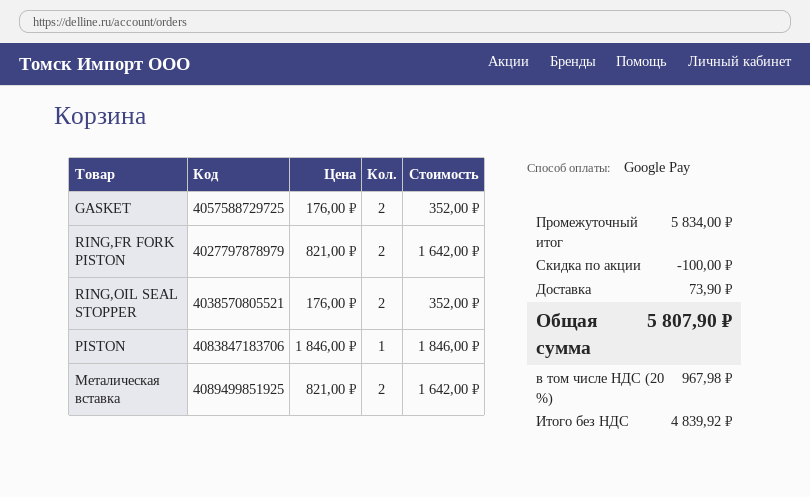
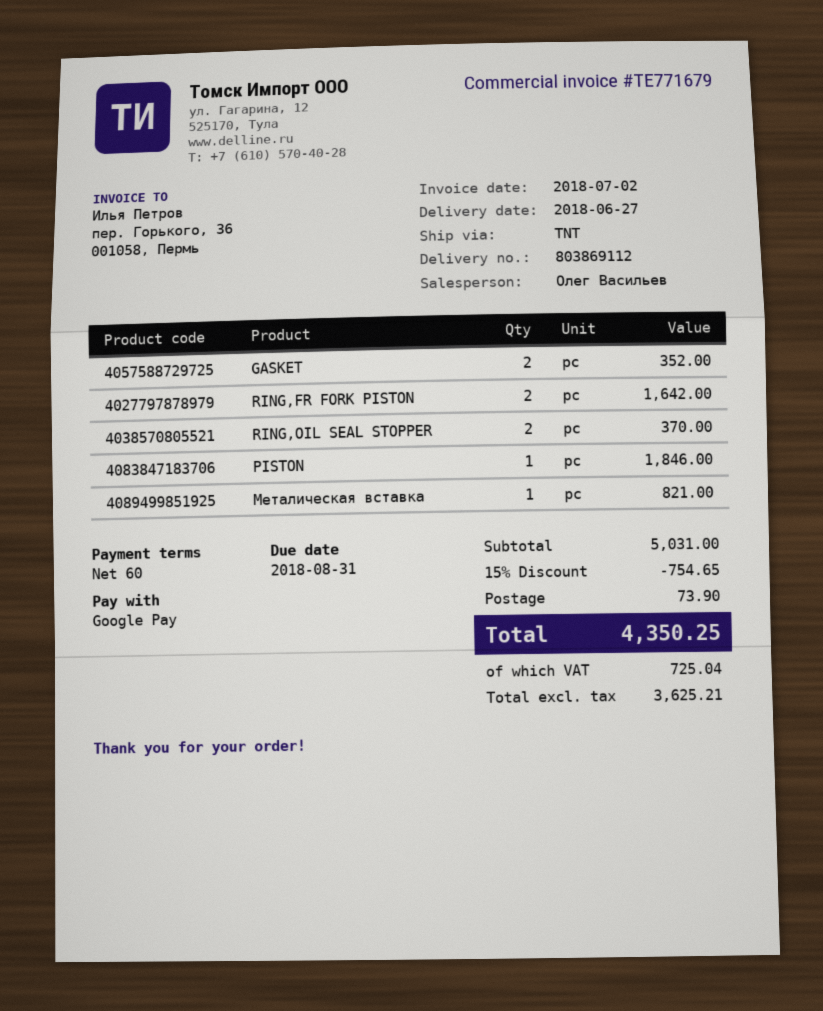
RING,OIL SEAL STOPPER: 2 for 352.00 -> 2 for 370.00
Металическая вставка: 2 for 1642.00 -> 1 for 821.00
subtotal: 5834.00 -> 5031.00
discount: 100.00 -> 754.65
net: 4839.92 -> 3625.21
tax: 967.98 -> 725.04
total: 5807.90 -> 4350.25

